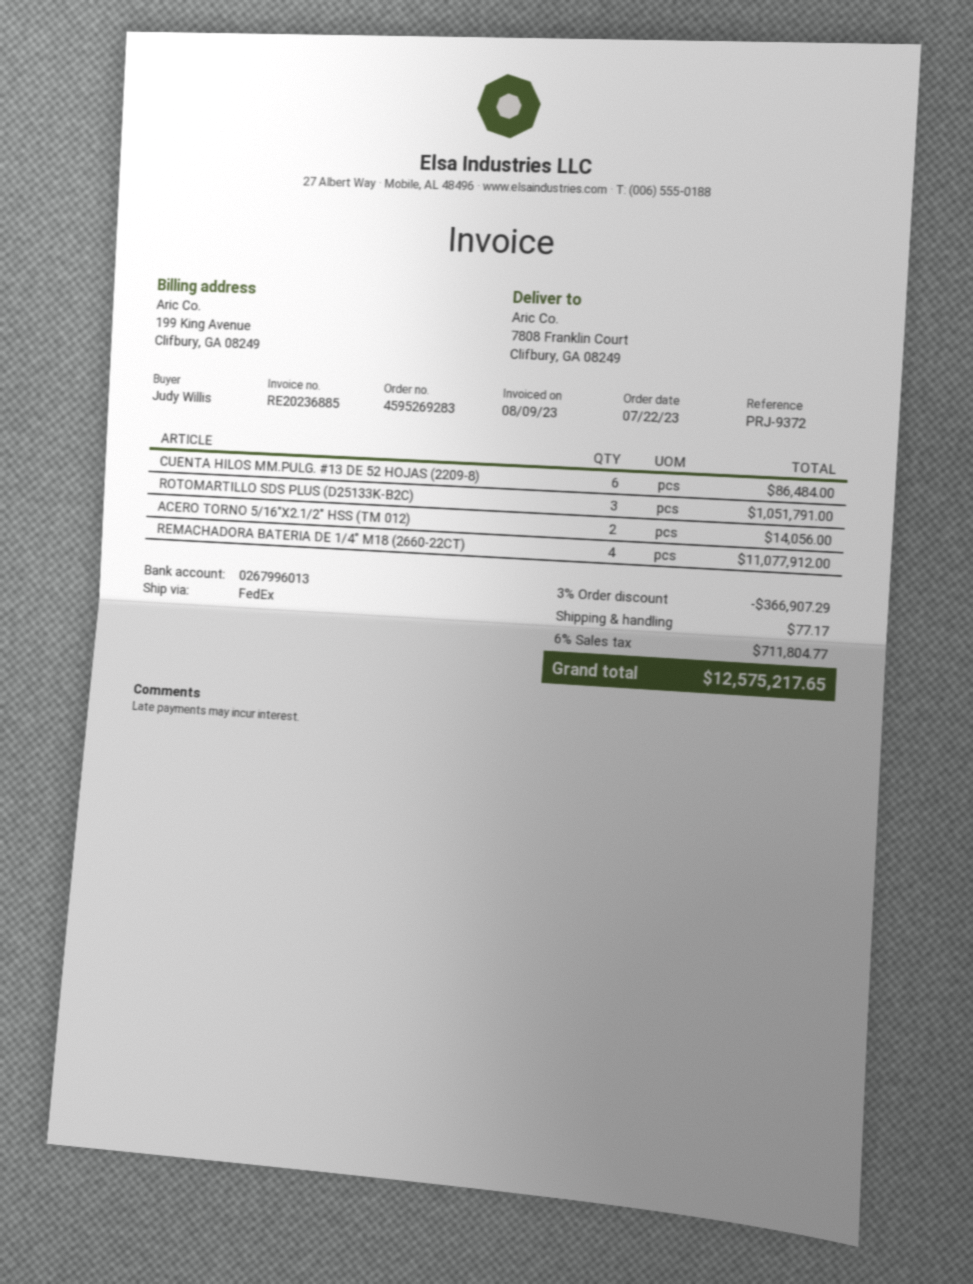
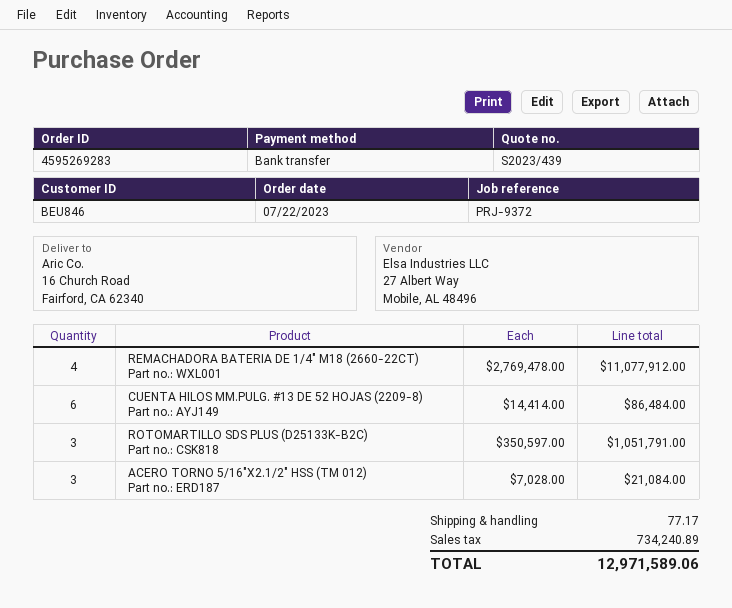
ship to: 7808 Franklin Court, Clifbury, GA 08249 -> 16 Church Road, Fairford, CA 62340
ACERO TORNO 5/16″X2.1/2″ HSS (TM 012): 2 for 14056.00 -> 3 for 21084.00
discount: 3% = 366907.29 -> none
tax: 711804.77 -> 734240.89
total: 12575217.65 -> 12971589.06

